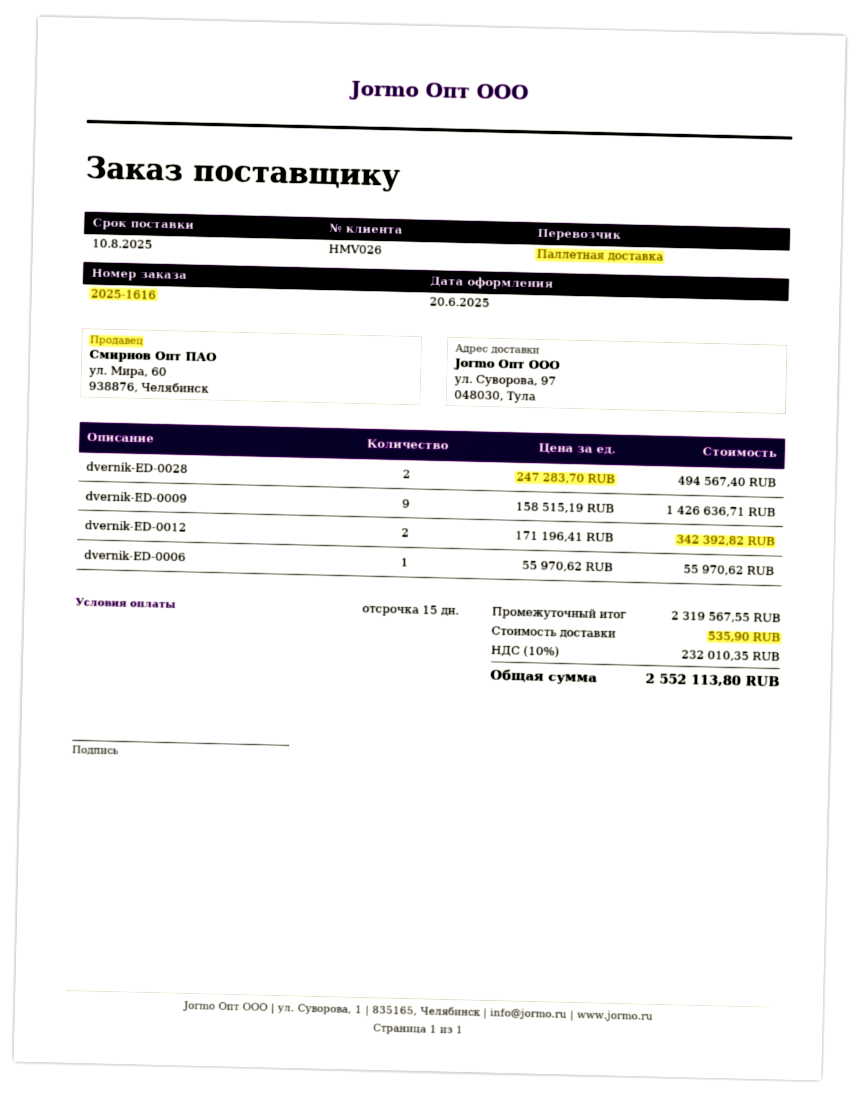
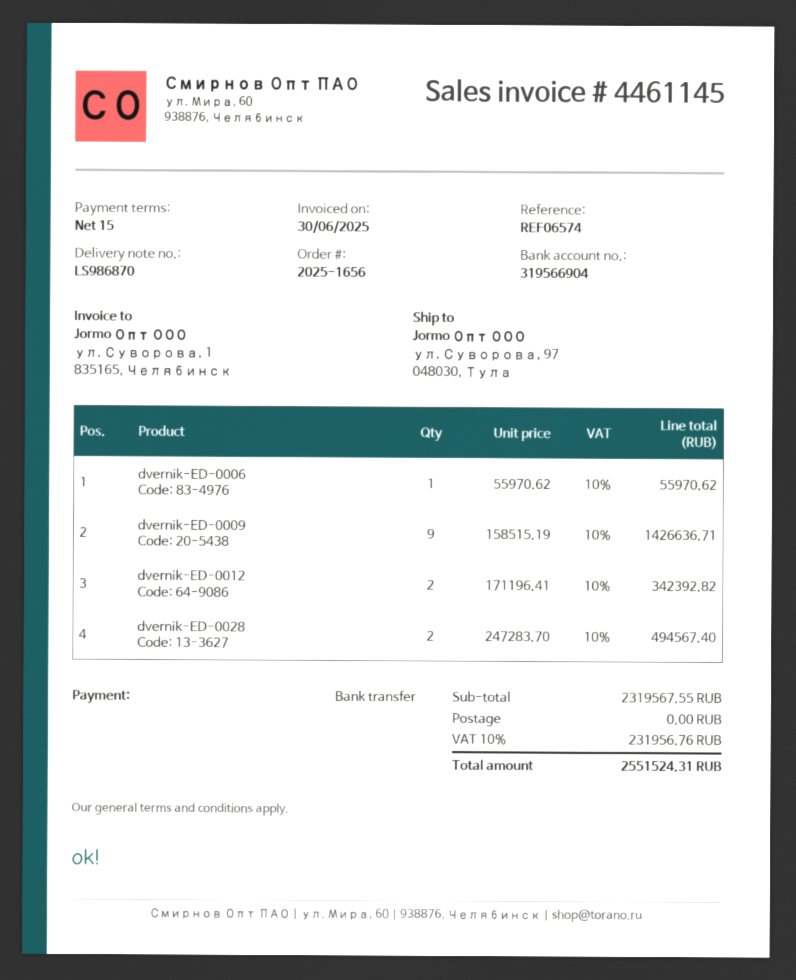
order number: 2025-1616 -> 2025-1656
shipping: 535.90 -> 0.00
tax: 10% = 232010.35 -> 10% = 231956.76
total: 2552113.80 -> 2551524.31

